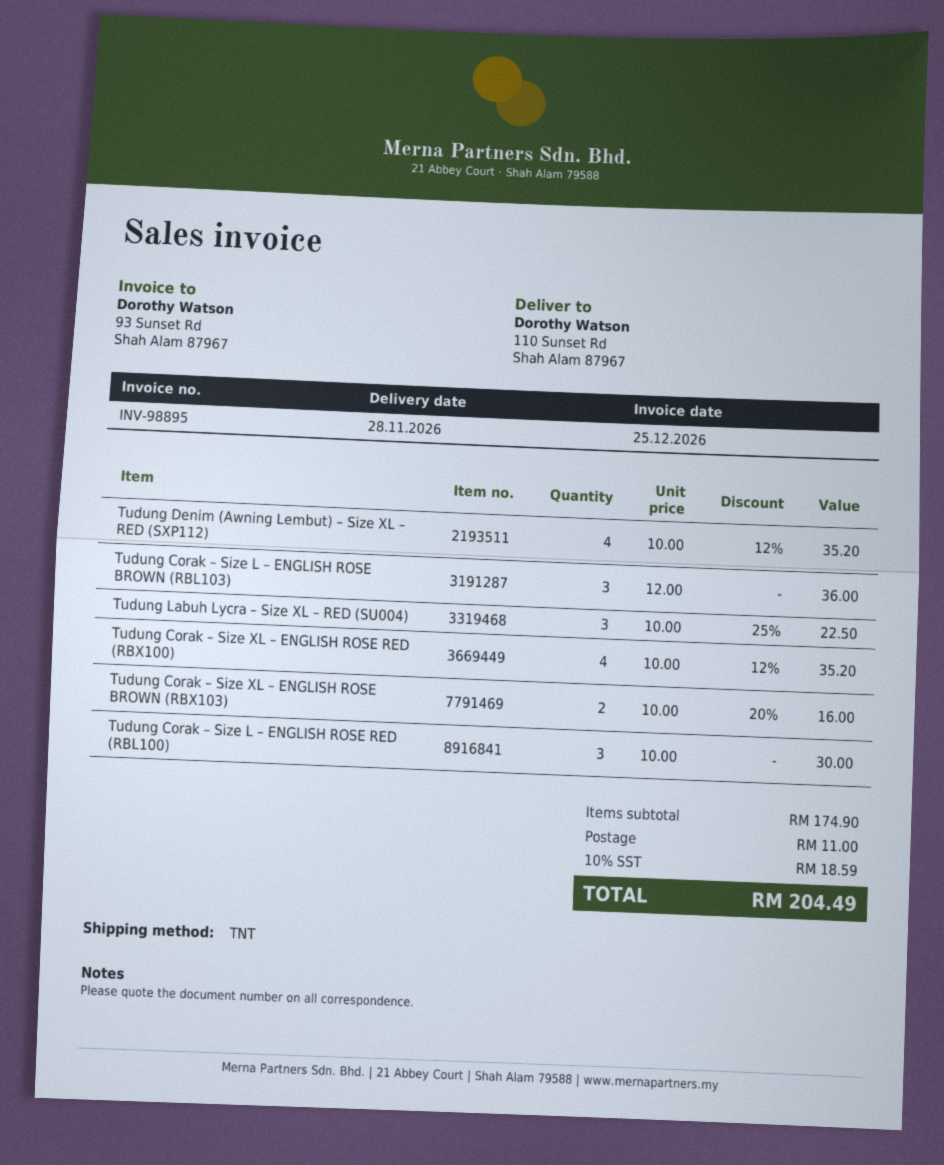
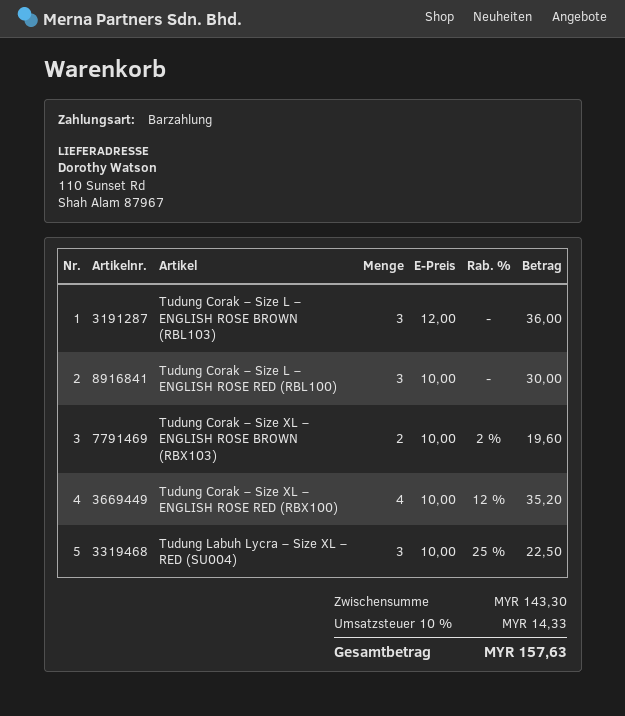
Tudung Denim (Awning Lembut) – Size XL – RED (SXP112): 4 x 10.00 - 12% = 35.20 -> none
Tudung Corak – Size XL – ENGLISH ROSE BROWN (RBX103): 2 x 10.00 - 20% = 16.00 -> 2 x 10.00 - 2% = 19.60
subtotal: 174.90 -> 143.30
shipping: 11.00 -> none
tax: 10% = 18.59 -> 10% = 14.33
total: 204.49 -> 157.63

